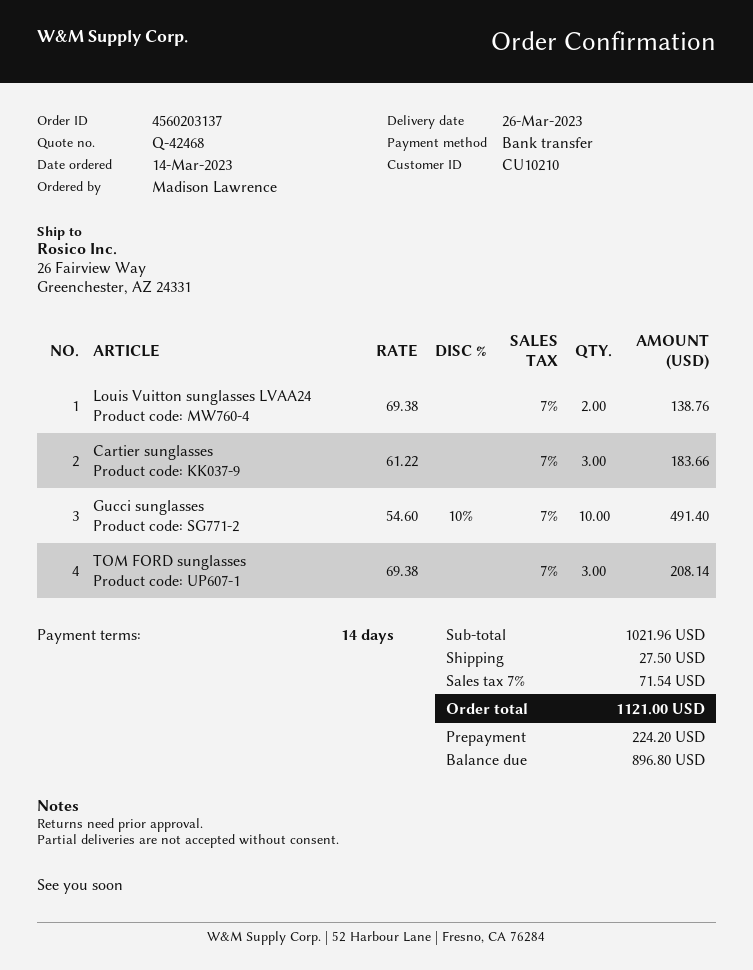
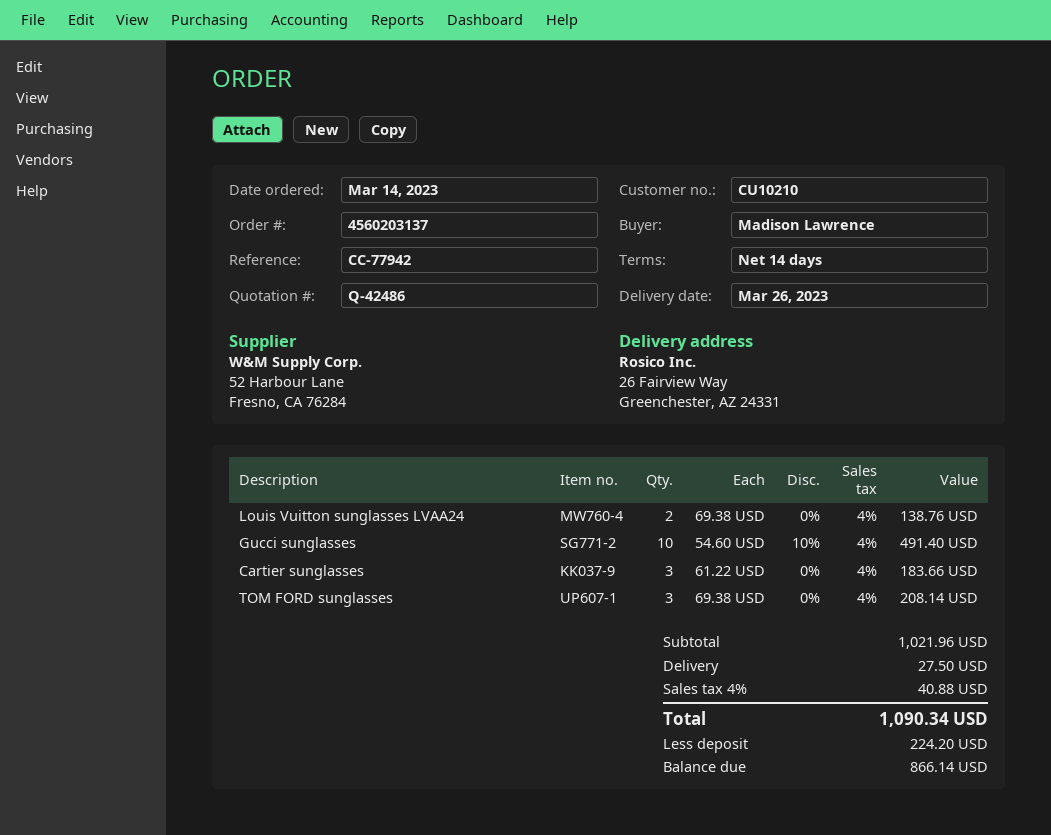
quote number: Q-42468 -> Q-42486
tax: 7% = 71.54 -> 4% = 40.88
total: 1121.00 -> 1090.34
balance: 896.80 -> 866.14

